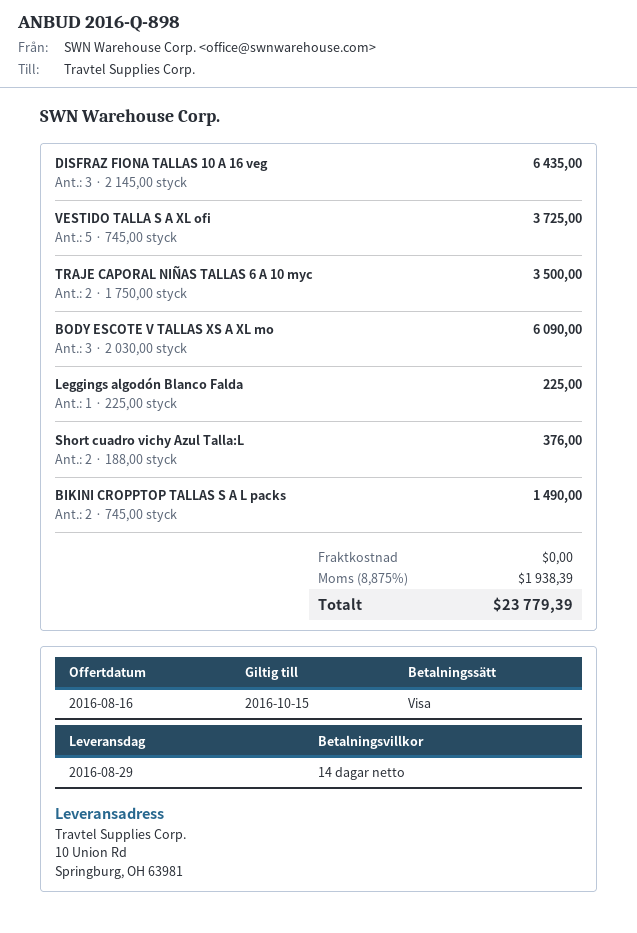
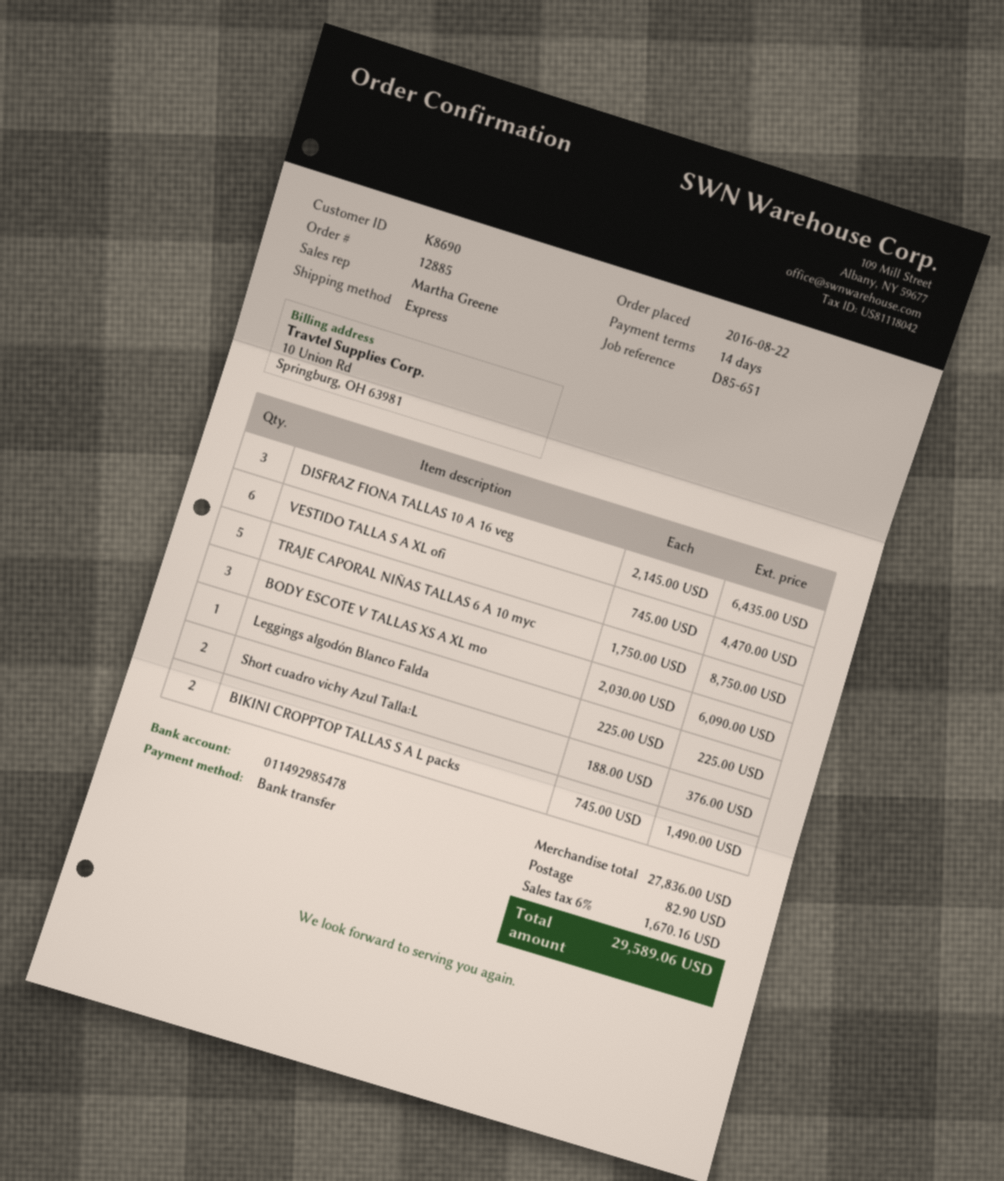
payment method: Visa -> bank transfer
VESTIDO TALLA S A XL ofi: 5 x 745.00 = 3725.00 -> 6 x 745.00 = 4470.00
TRAJE CAPORAL NIÑAS TALLAS 6 A 10 myc: 2 x 1750.00 = 3500.00 -> 5 x 1750.00 = 8750.00
shipping: 0.00 -> 82.90
tax: 8.875% = 1938.39 -> 6% = 1670.16
total: 23779.39 -> 29589.06

